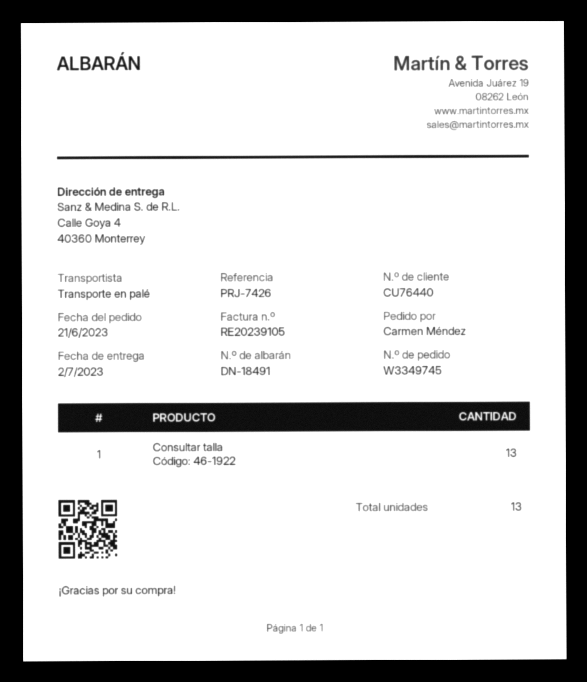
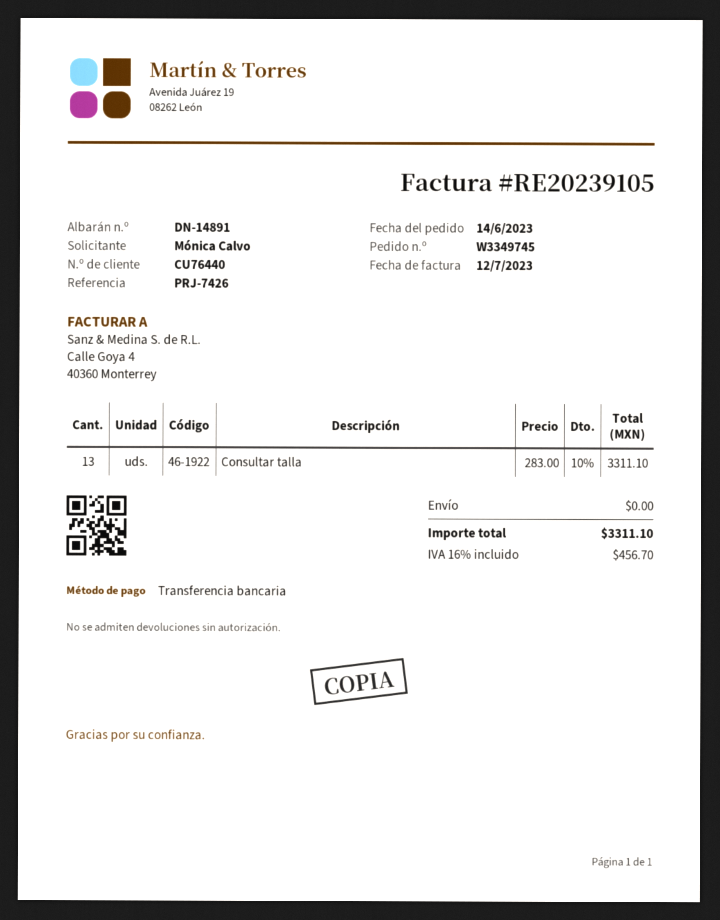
order date: 2023-06-21 -> 2023-06-14
delivery note number: DN-18491 -> DN-14891
ordered by: Carmen Méndez -> Mónica Calvo

